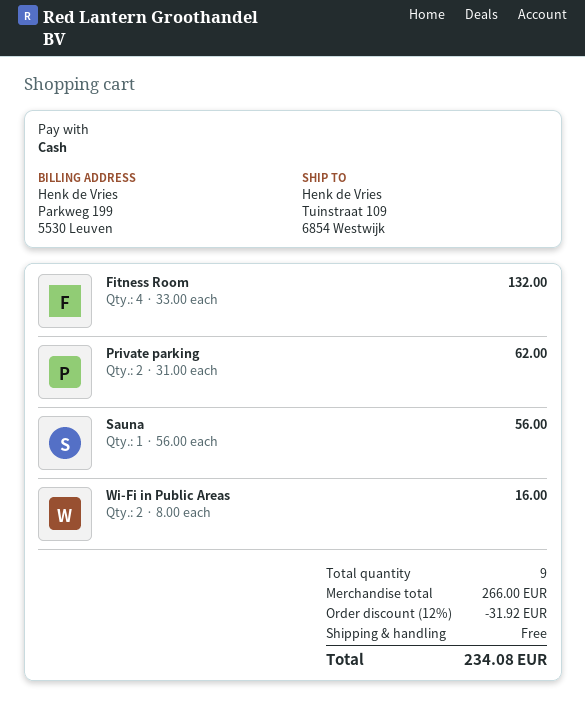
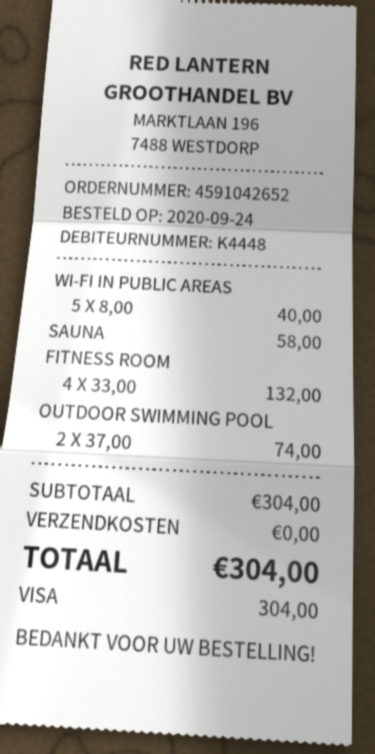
payment method: cash -> Visa
Private parking: 2 x 31.00 = 62.00 -> none
Sauna: 1 x 56.00 = 56.00 -> 1 x 58.00 = 58.00
Wi-Fi in Public Areas: 2 x 8.00 = 16.00 -> 5 x 8.00 = 40.00
OUTDOOR SWIMMING POOL: none -> 2 x 37.00 = 74.00
subtotal: 266.00 -> 304.00
discount: 12% = 31.92 -> none
total: 234.08 -> 304.00

